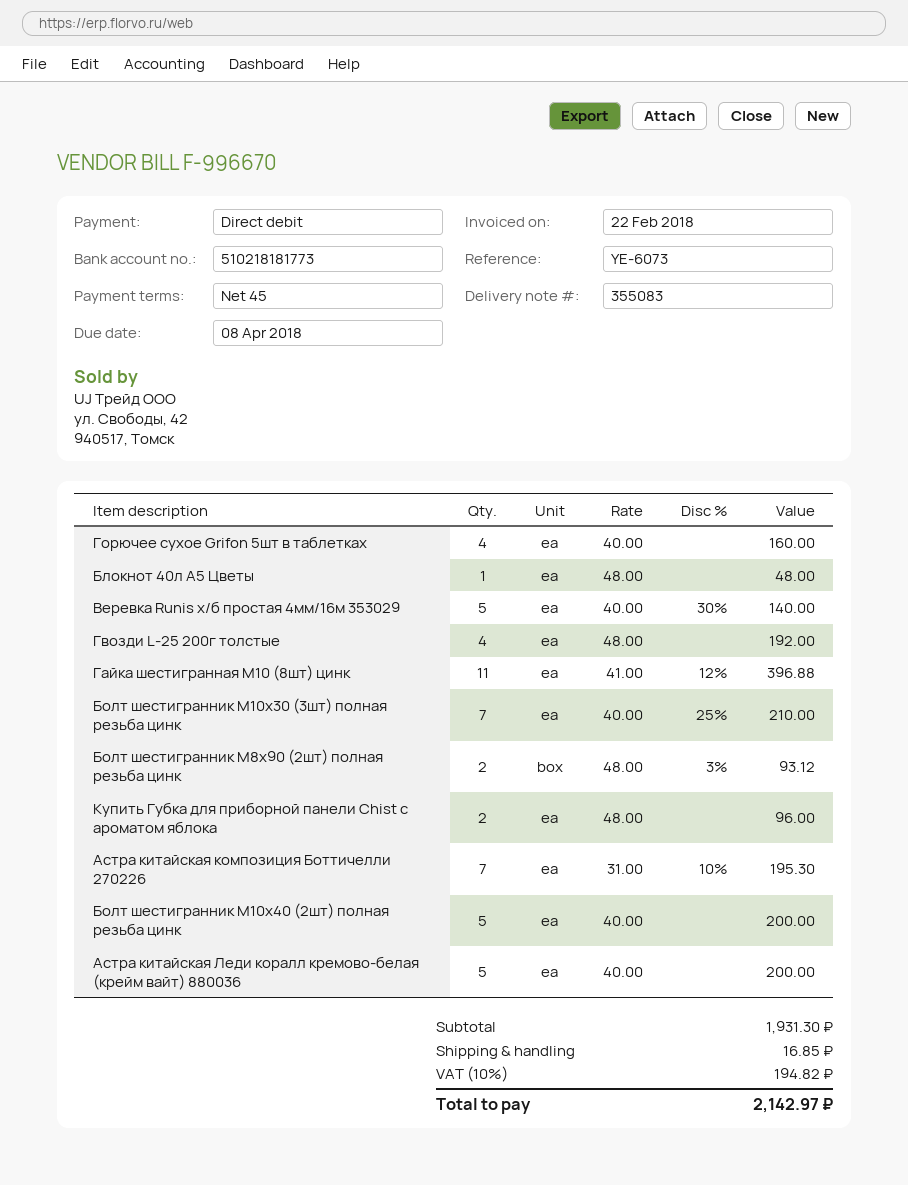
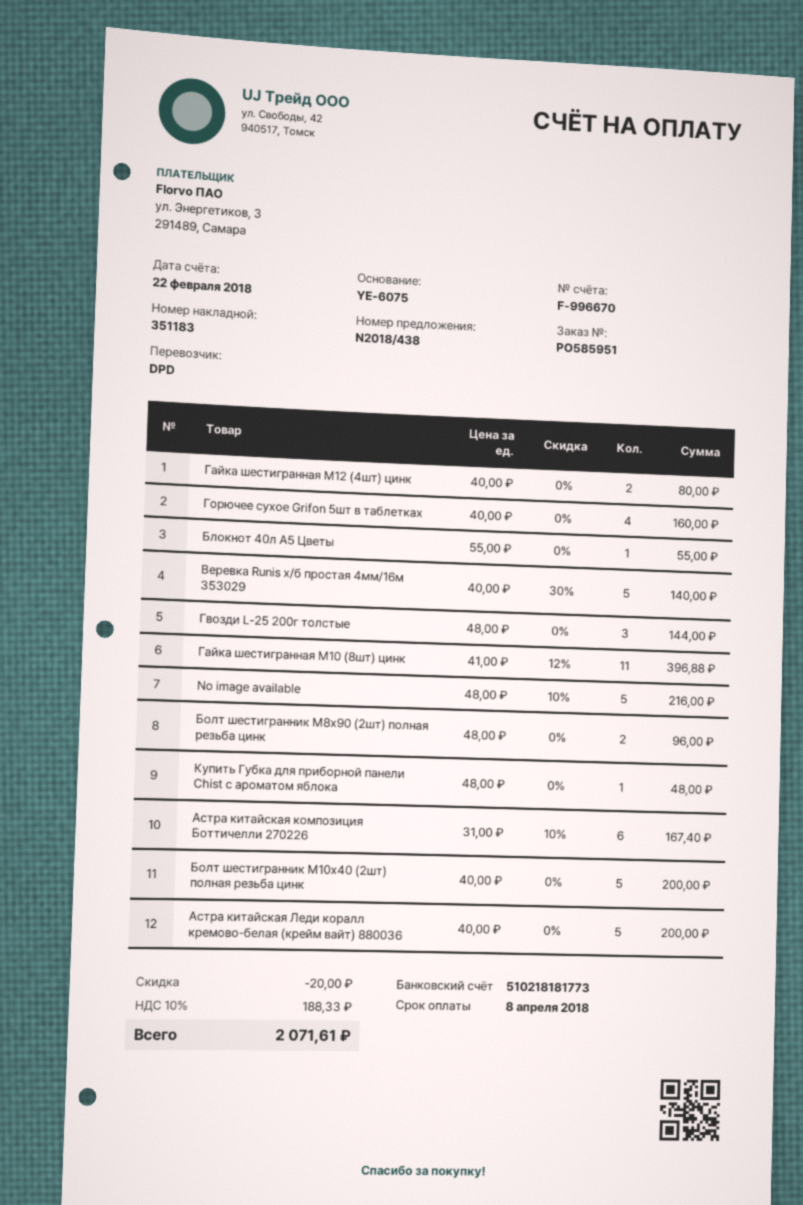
delivery note number: 355083 -> 351183
reference: YE-6073 -> YE-6075
Блокнот 40л А5 Цветы: 1 x 48.00 = 48.00 -> 1 x 55.00 = 55.00
Гвозди L-25 200г толстые: 4 x 48.00 = 192.00 -> 3 x 48.00 = 144.00
Болт шестигранник М10х30 (3шт) полная резьба цинк: 7 x 40.00 - 25% = 210.00 -> none
Болт шестигранник М8х90 (2шт) полная резьба цинк: 2 x 48.00 - 3% = 93.12 -> 2 x 48.00 = 96.00
Купить Губка для приборной панели Chist с ароматом яблока: 2 x 48.00 = 96.00 -> 1 x 48.00 = 48.00
Астра китайская композиция Боттичелли 270226: 7 x 31.00 - 10% = 195.30 -> 6 x 31.00 - 10% = 167.40
Гайка шестигранная М12 (4шт) цинк: none -> 2 x 40.00 = 80.00
No image available: none -> 5 x 48.00 - 10% = 216.00
discount: none -> 20.00
shipping: 16.85 -> none
tax: 10% = 194.82 -> 10% = 188.33
total: 2142.97 -> 2071.61

